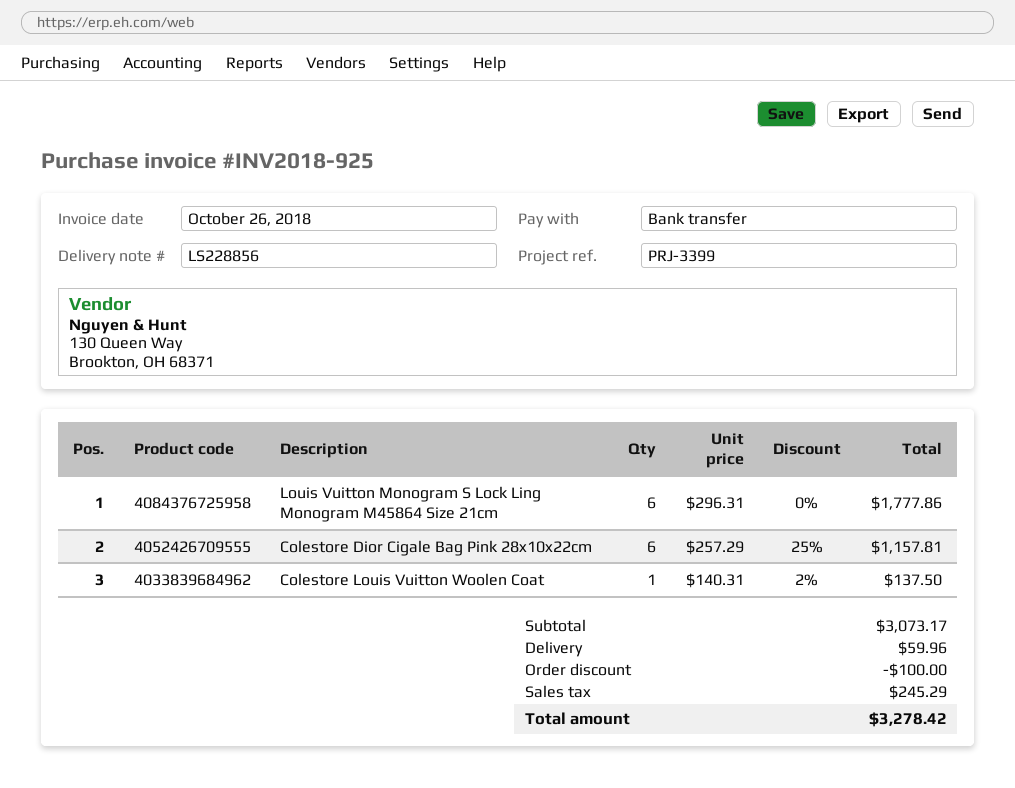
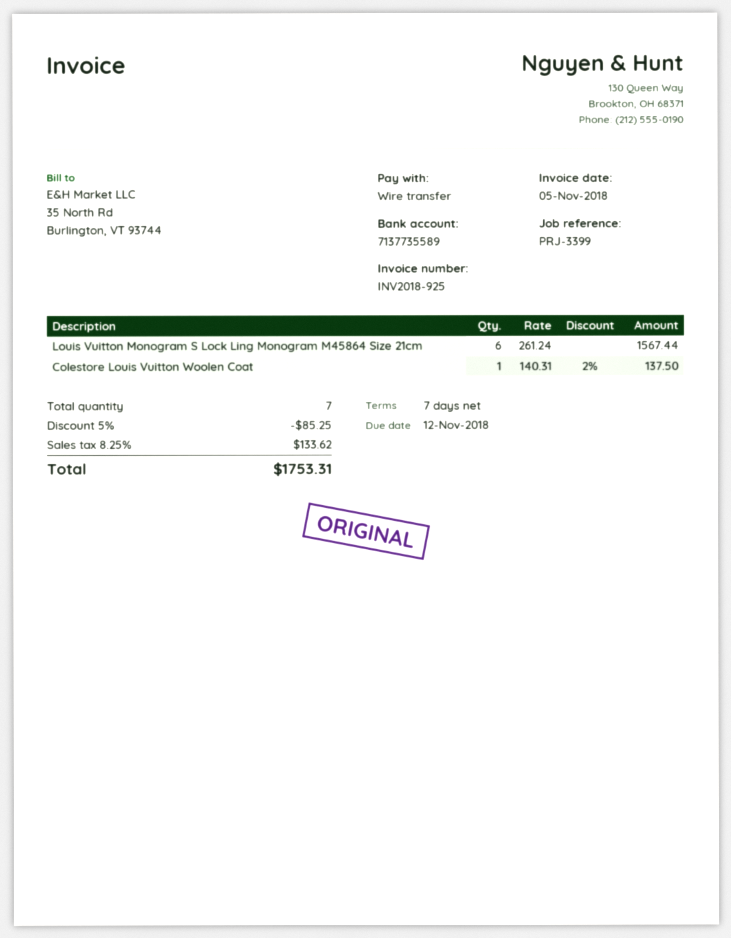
invoice date: 2018-10-26 -> 2018-11-05
Louis Vuitton Monogram S Lock Ling Monogram M45864 Size 21cm: 6 x 296.31 = 1777.86 -> 6 x 261.24 = 1567.44
Colestore Dior Cigale Bag Pink 28x10x22cm: 6 x 257.29 - 25% = 1157.81 -> none
discount: 100.00 -> 85.25
shipping: 59.96 -> none
tax: 245.29 -> 133.62
total: 3278.42 -> 1753.31

